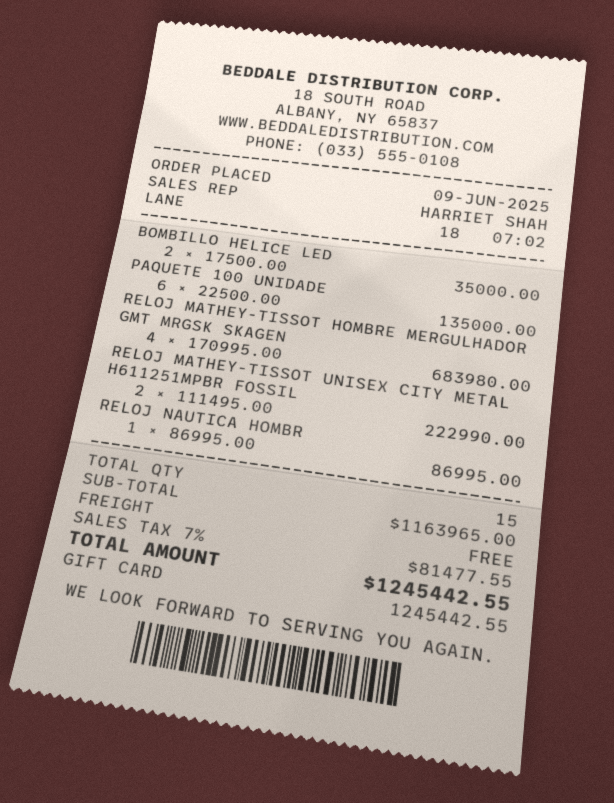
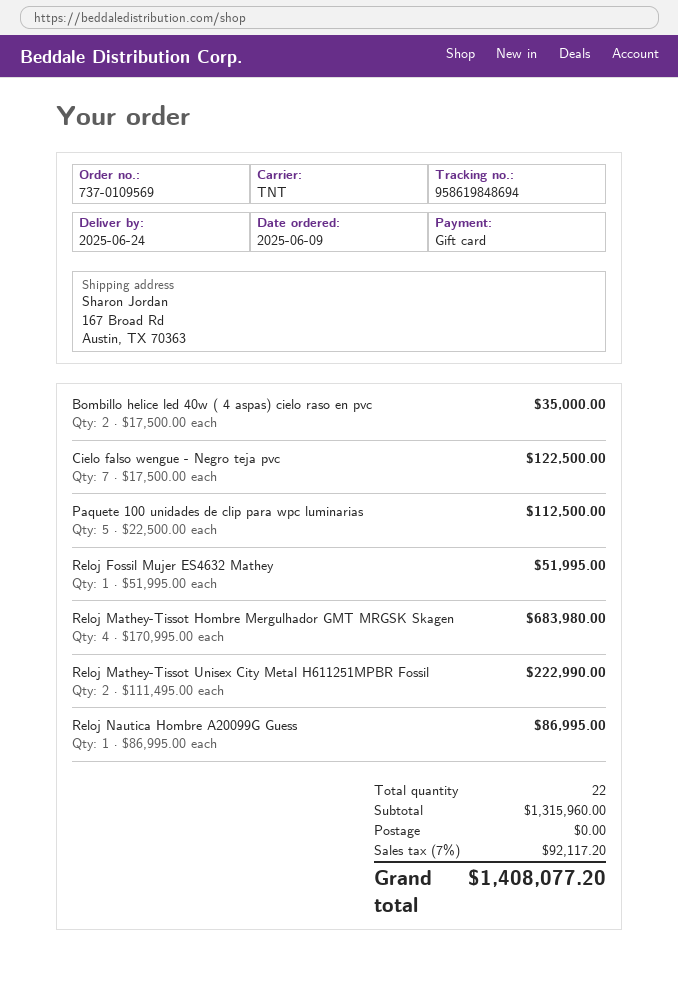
PAQUETE 100 UNIDADE: 6 x 22500.00 = 135000.00 -> 5 x 22500.00 = 112500.00
Cielo falso wengue - Negro teja pvc: none -> 7 x 17500.00 = 122500.00
Reloj Fossil Mujer ES4632 Mathey: none -> 1 x 51995.00 = 51995.00
total quantity: 15 -> 22
subtotal: 1163965.00 -> 1315960.00
tax: 7% = 81477.55 -> 7% = 92117.20
total: 1245442.55 -> 1408077.20

